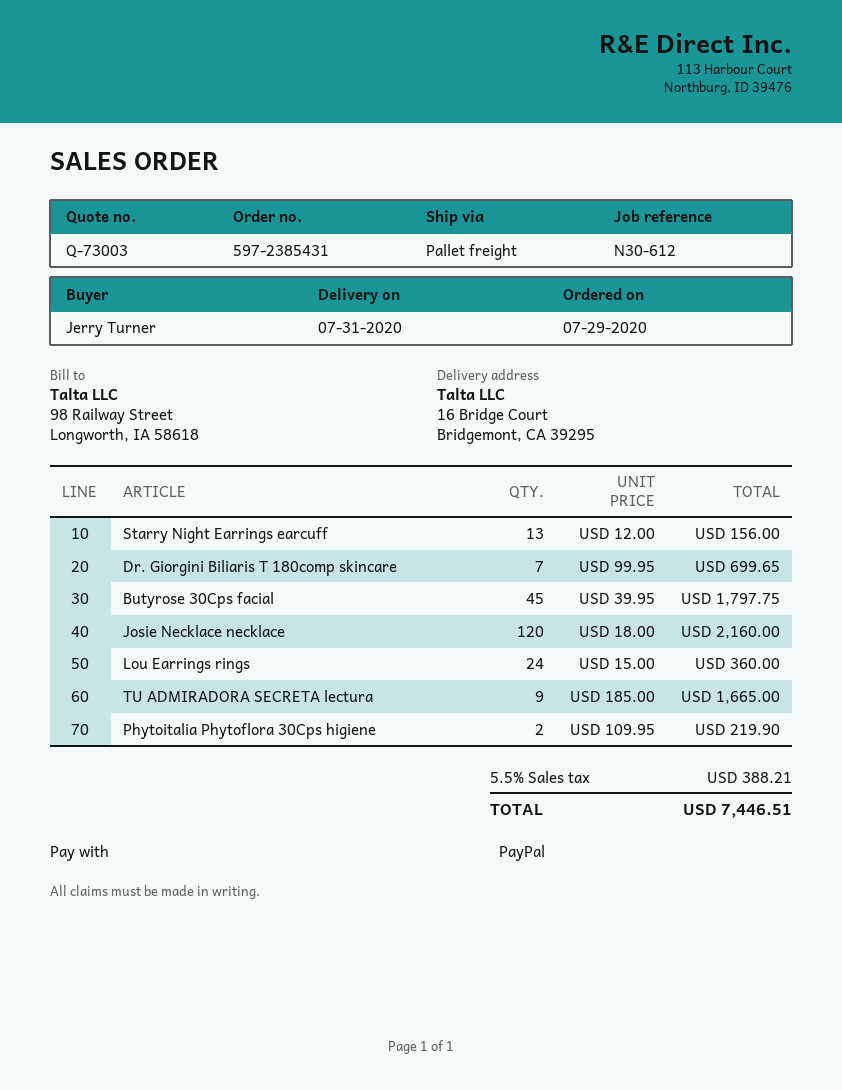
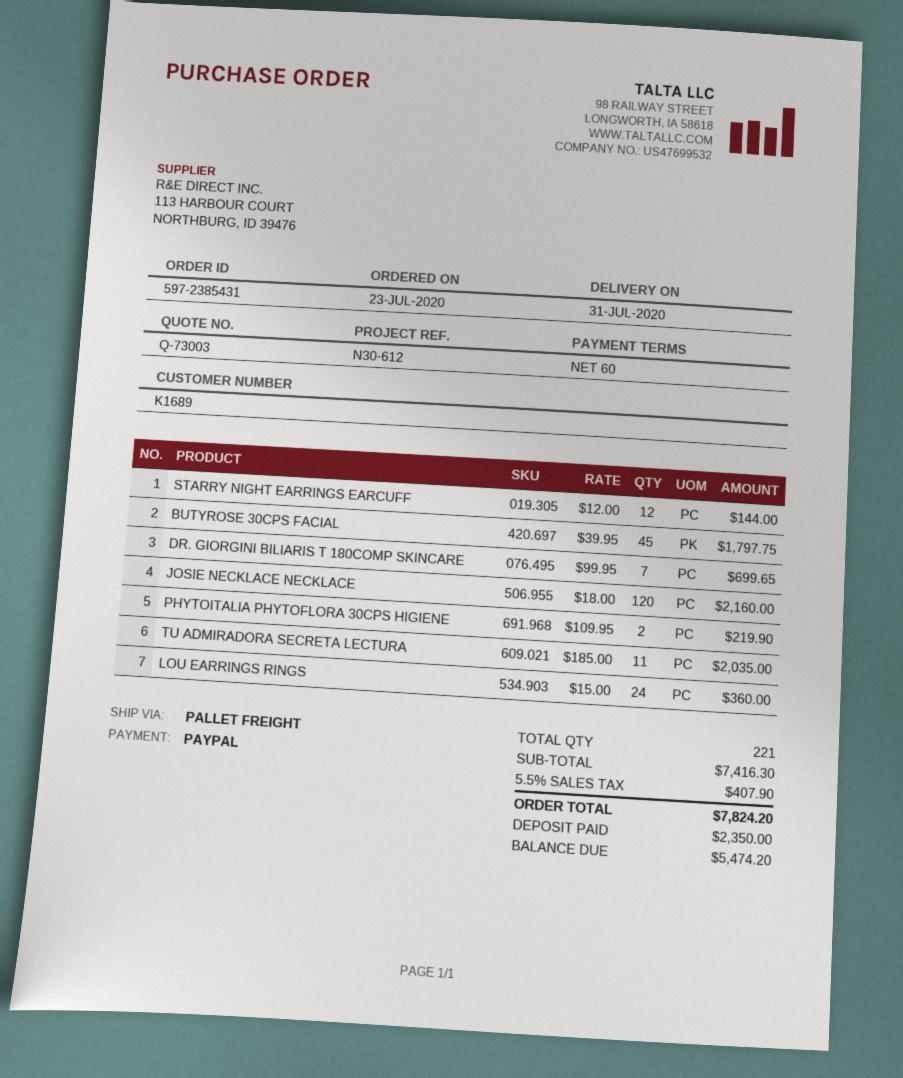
order date: 2020-07-29 -> 2020-07-23
Starry Night Earrings earcuff: 13 x 12.00 = 156.00 -> 12 x 12.00 = 144.00
TU ADMIRADORA SECRETA lectura: 9 x 185.00 = 1665.00 -> 11 x 185.00 = 2035.00
tax: 5.5% = 388.21 -> 5.5% = 407.90
total: 7446.51 -> 7824.20

